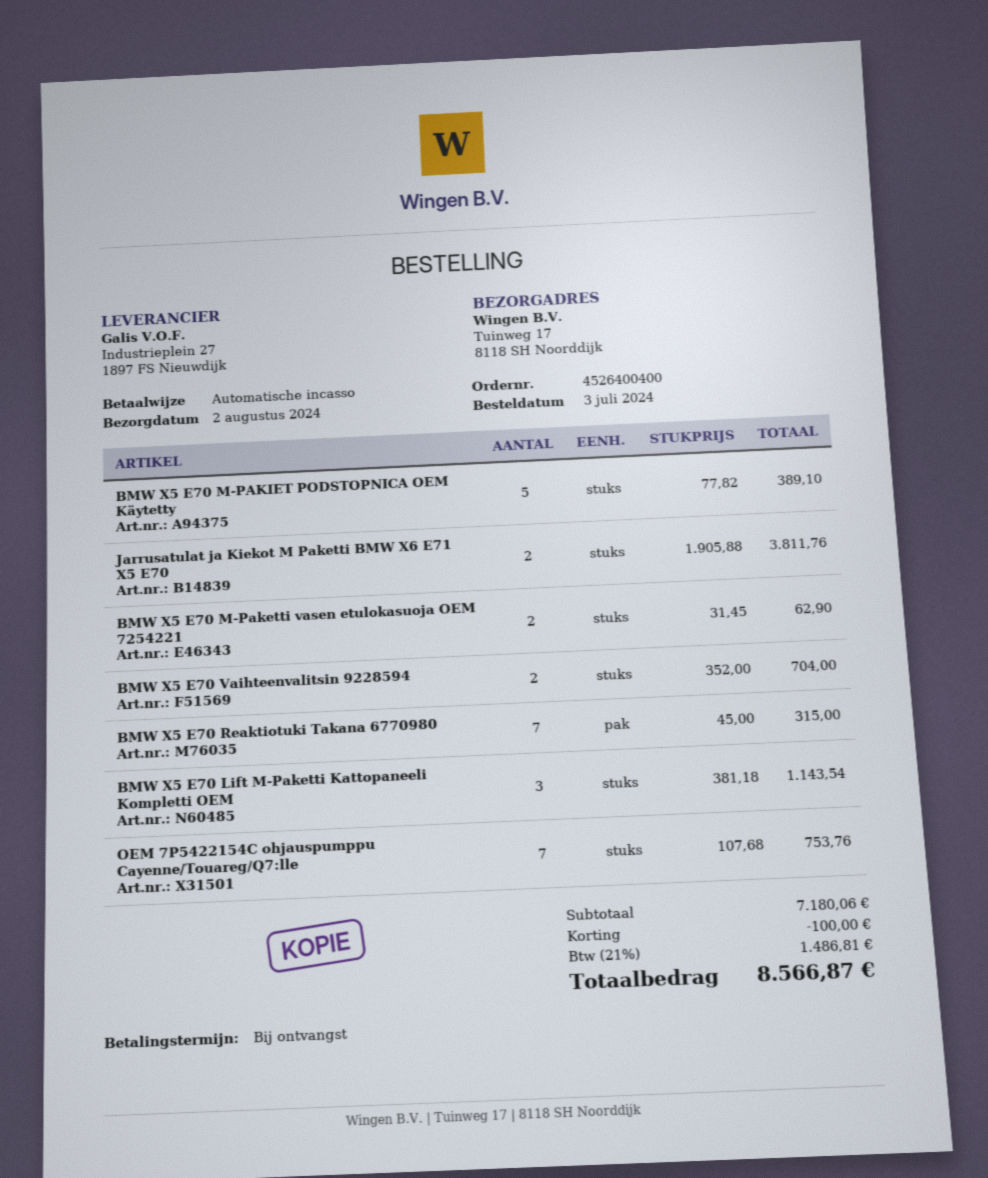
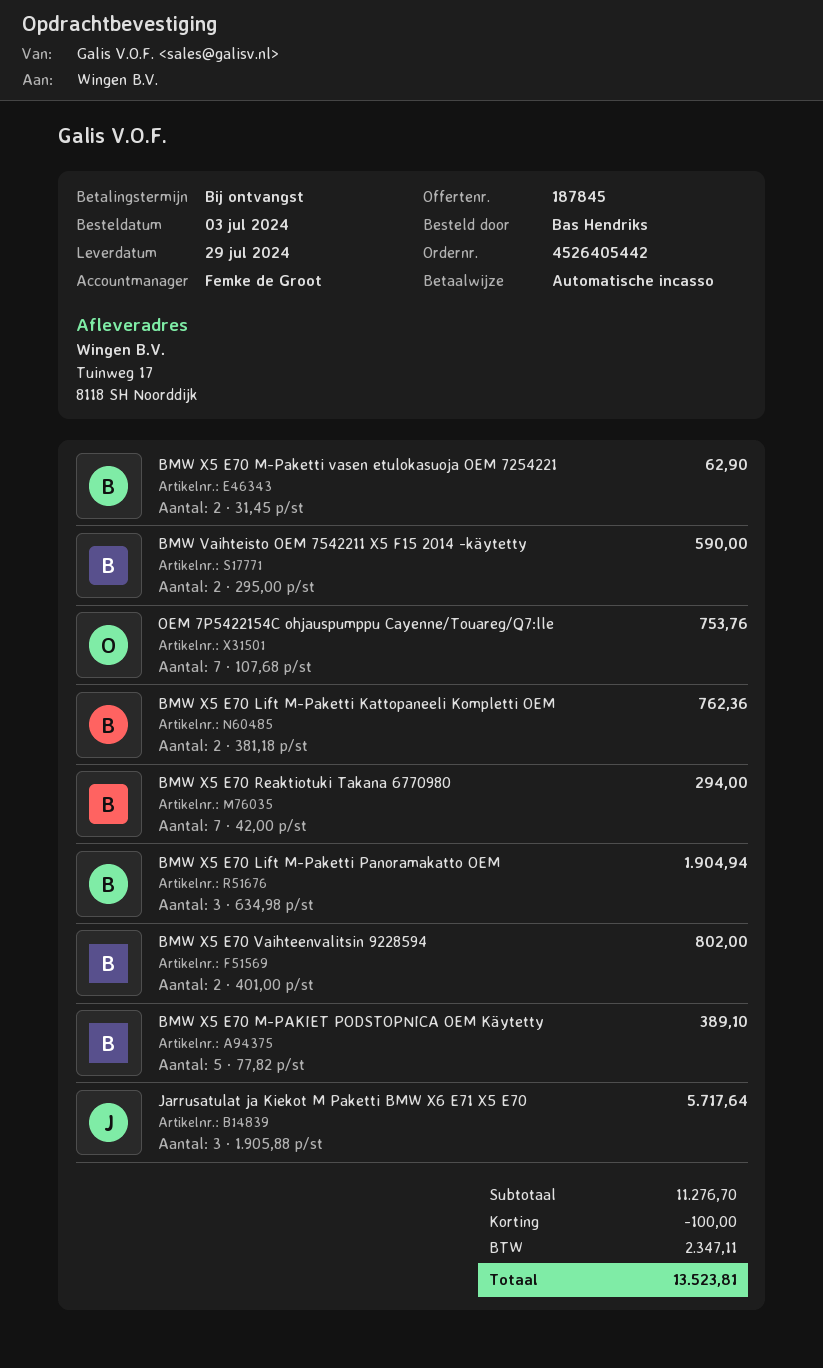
order number: 4526400400 -> 4526405442
delivery date: 2024-08-02 -> 2024-07-29
Jarrusatulat ja Kiekot M Paketti BMW X6 E71 X5 E70: 2 x 1905.88 = 3811.76 -> 3 x 1905.88 = 5717.64
BMW X5 E70 Vaihteenvalitsin 9228594: 2 x 352.00 = 704.00 -> 2 x 401.00 = 802.00
BMW X5 E70 Reaktiotuki Takana 6770980: 7 x 45.00 = 315.00 -> 7 x 42.00 = 294.00
BMW X5 E70 Lift M-Paketti Kattopaneeli Kompletti OEM: 3 x 381.18 = 1143.54 -> 2 x 381.18 = 762.36
BMW Vaihteisto OEM 7542211 X5 F15 2014 -käytetty: none -> 2 x 295.00 = 590.00
BMW X5 E70 Lift M-Paketti Panoramakatto OEM: none -> 3 x 634.98 = 1904.94
subtotal: 7180.06 -> 11276.70
tax: 1486.81 -> 2347.11
total: 8566.87 -> 13523.81

